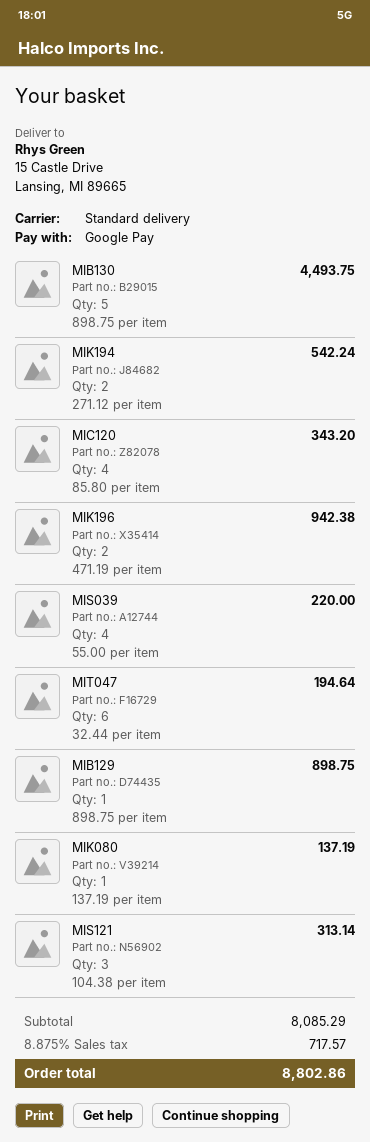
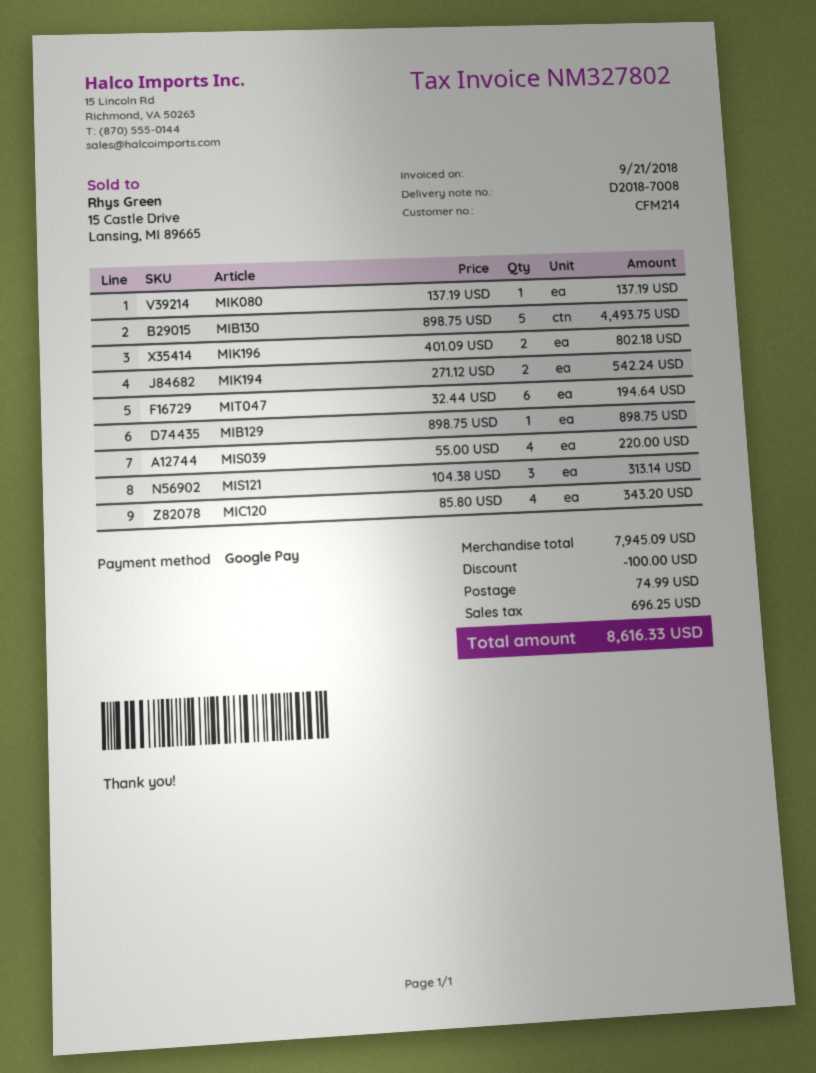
MIK196: 2 x 471.19 = 942.38 -> 2 x 401.09 = 802.18
subtotal: 8085.29 -> 7945.09
discount: none -> 100.00
shipping: none -> 74.99
tax: 717.57 -> 696.25
total: 8802.86 -> 8616.33

